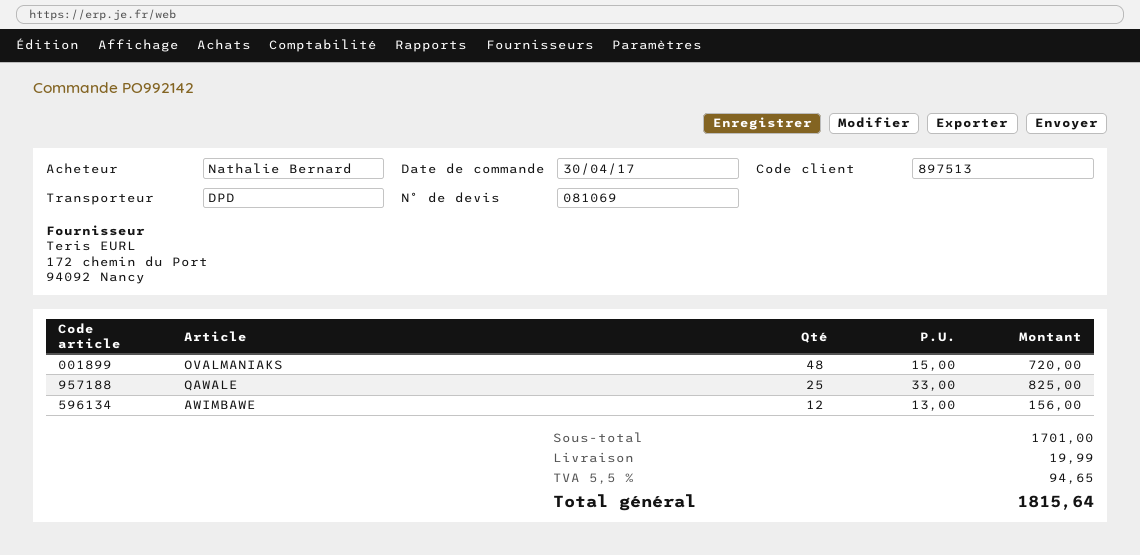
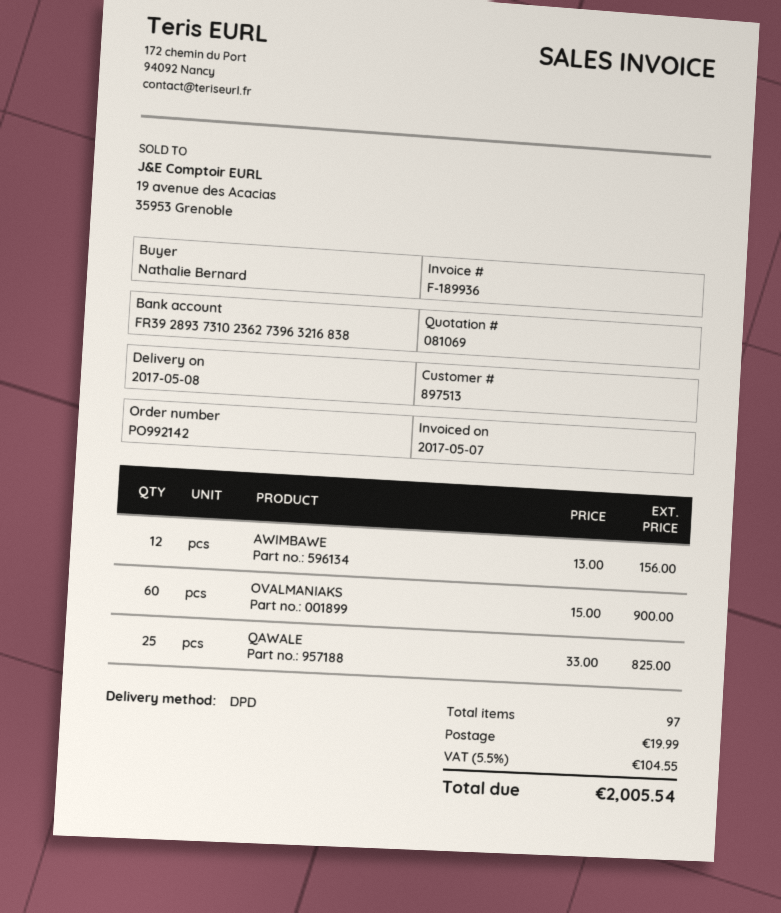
OVALMANIAKS: 48 x 15.00 = 720.00 -> 60 x 15.00 = 900.00
tax: 5.5% = 94.65 -> 5.5% = 104.55
total: 1815.64 -> 2005.54

